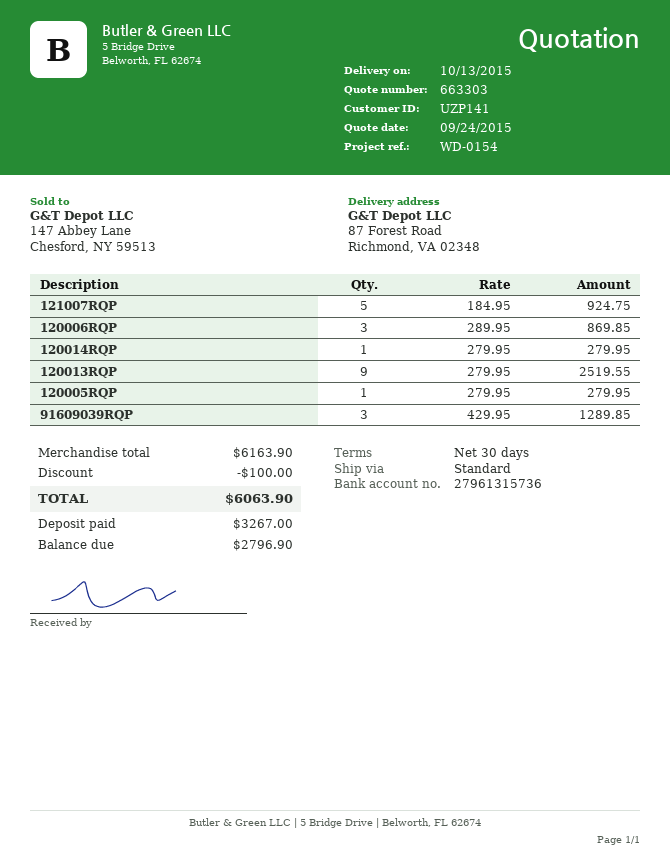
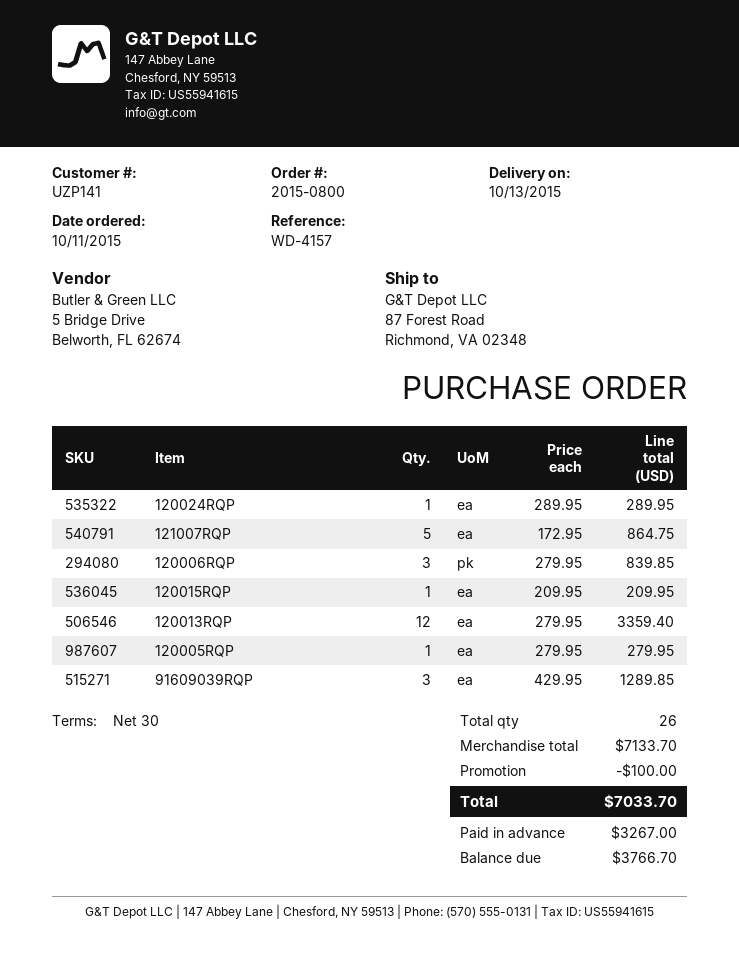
reference: WD-0154 -> WD-4157
121007RQP: 5 x 184.95 = 924.75 -> 5 x 172.95 = 864.75
120006RQP: 3 x 289.95 = 869.85 -> 3 x 279.95 = 839.85
120014RQP: 1 x 279.95 = 279.95 -> none
120013RQP: 9 x 279.95 = 2519.55 -> 12 x 279.95 = 3359.40
120024RQP: none -> 1 x 289.95 = 289.95
120015RQP: none -> 1 x 209.95 = 209.95
subtotal: 6163.90 -> 7133.70
total: 6063.90 -> 7033.70
balance: 2796.90 -> 3766.70

